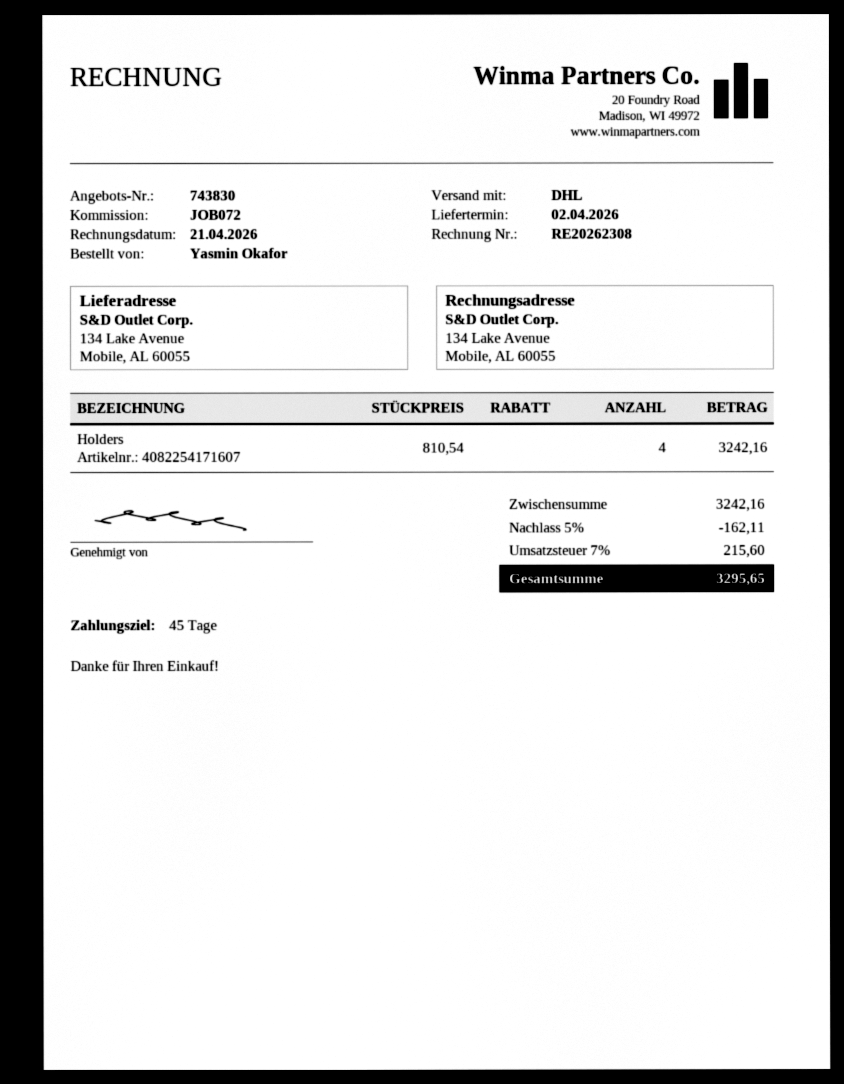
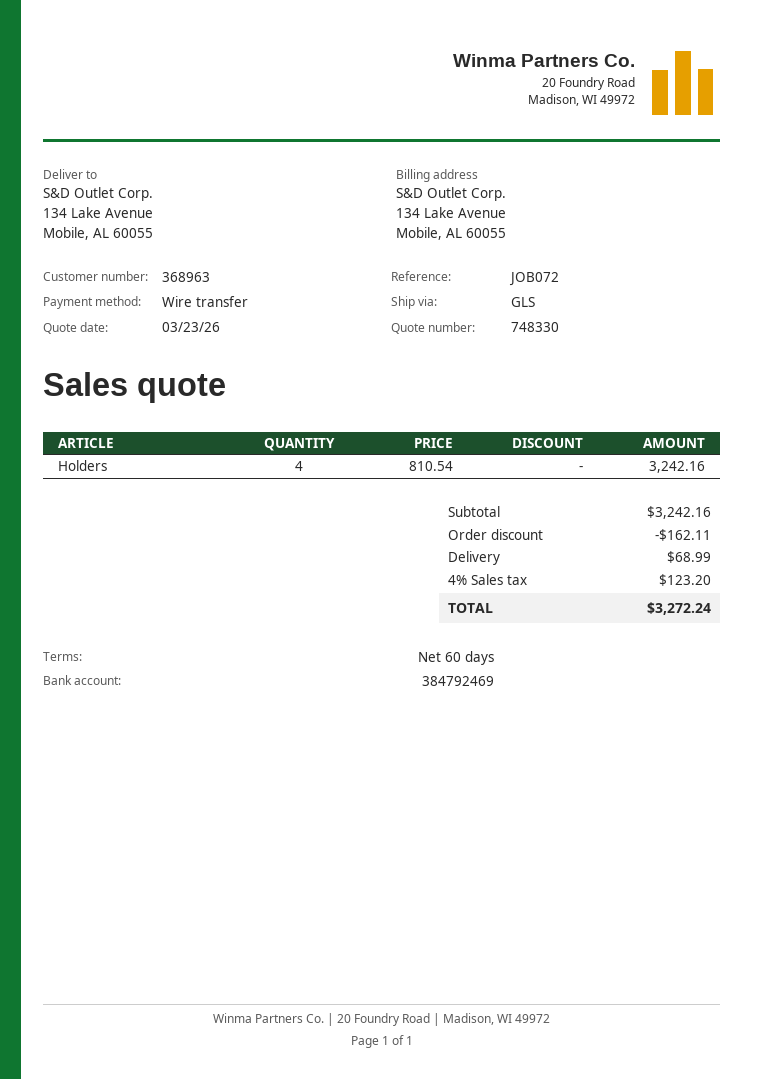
quote number: 743830 -> 748330
payment terms: 45 days -> 60 days
shipping method: DHL -> GLS
shipping: none -> 68.99
tax: 7% = 215.60 -> 4% = 123.20
total: 3295.65 -> 3272.24

